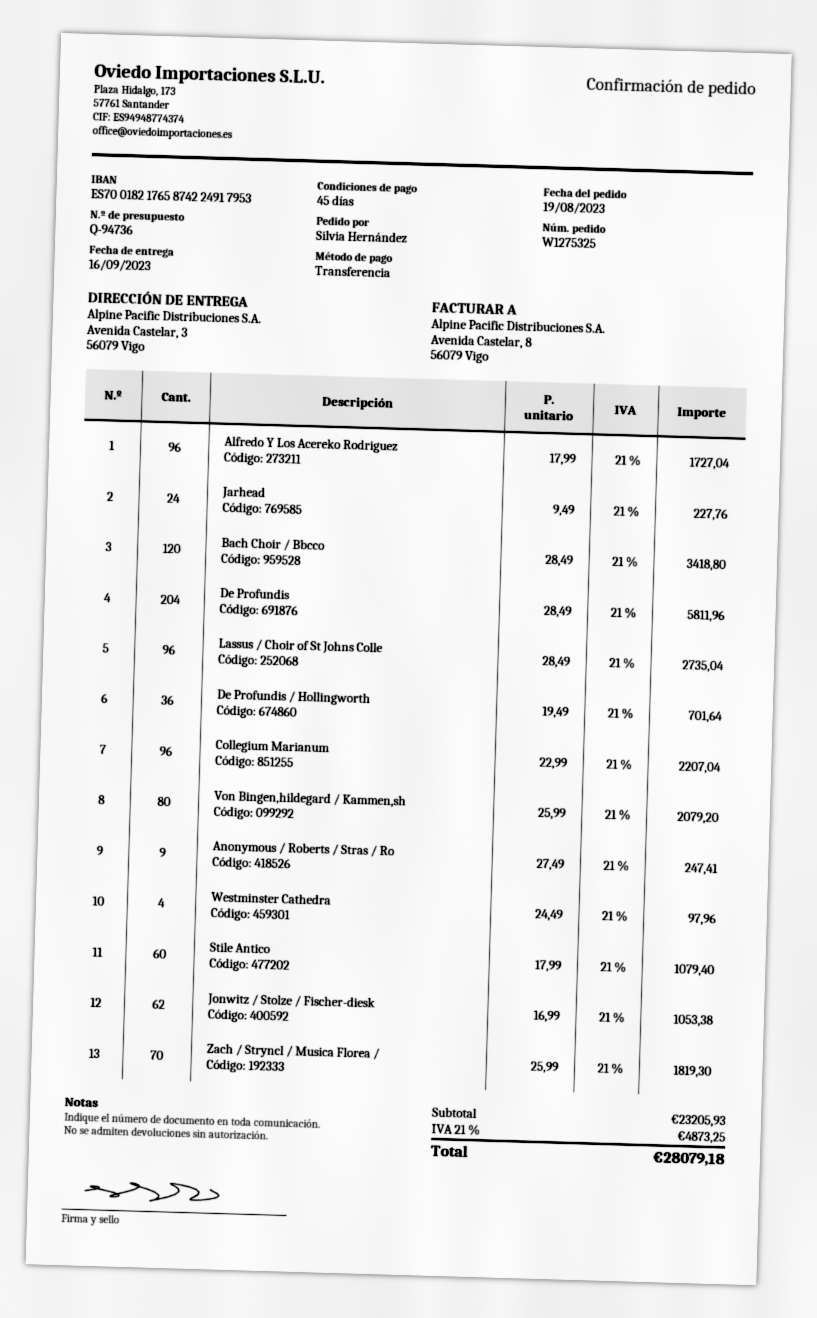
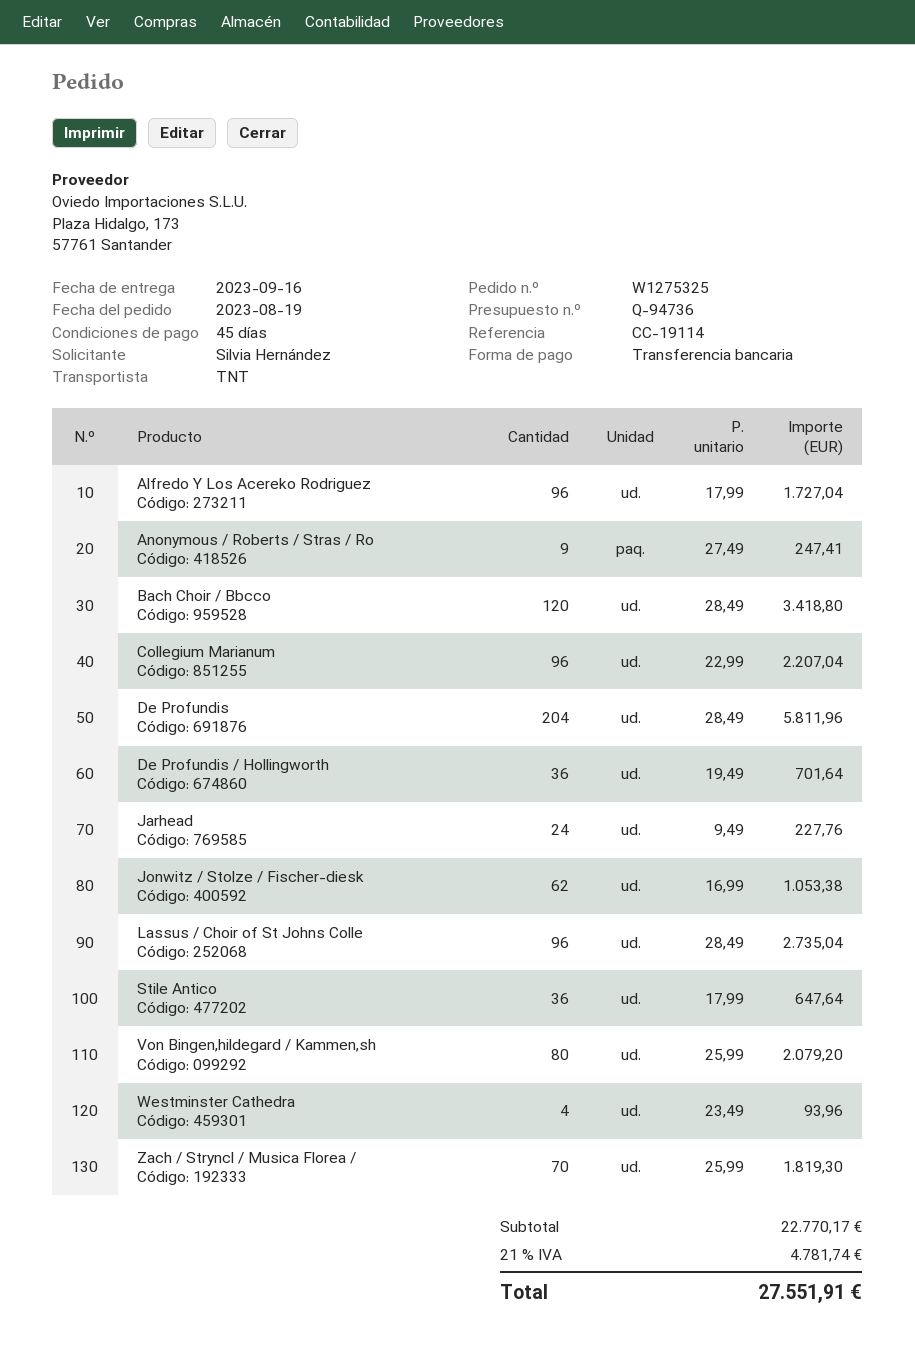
Westminster Cathedra: 4 x 24.49 = 97.96 -> 4 x 23.49 = 93.96
Stile Antico: 60 x 17.99 = 1079.40 -> 36 x 17.99 = 647.64
subtotal: 23205.93 -> 22770.17
tax: 21% = 4873.25 -> 21% = 4781.74
total: 28079.18 -> 27551.91

